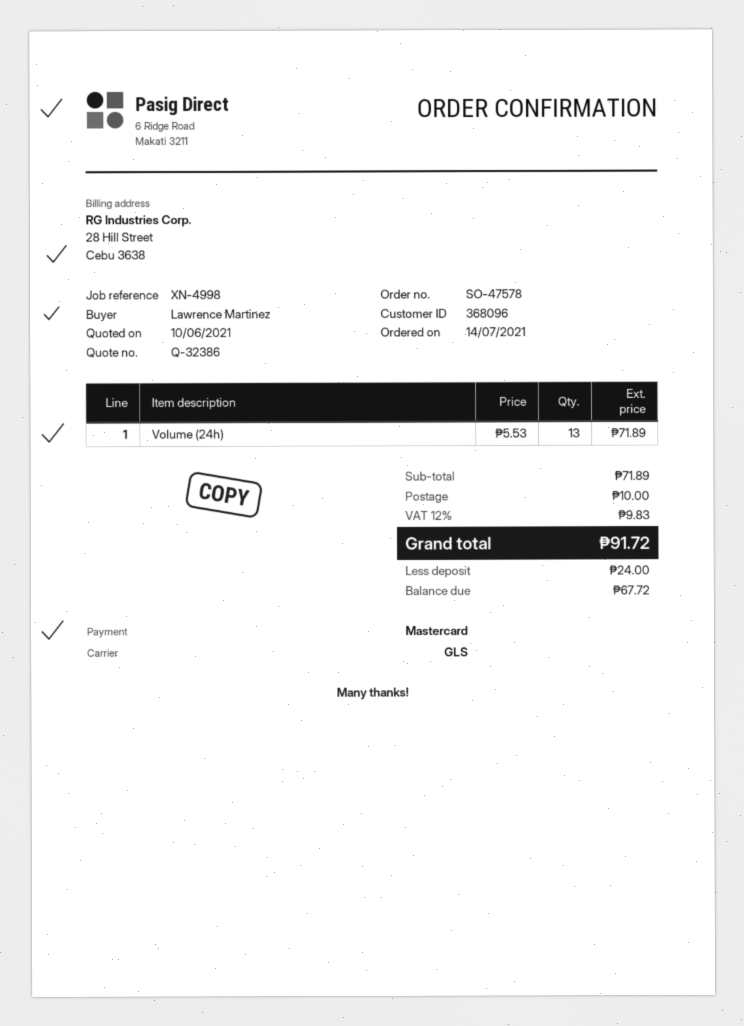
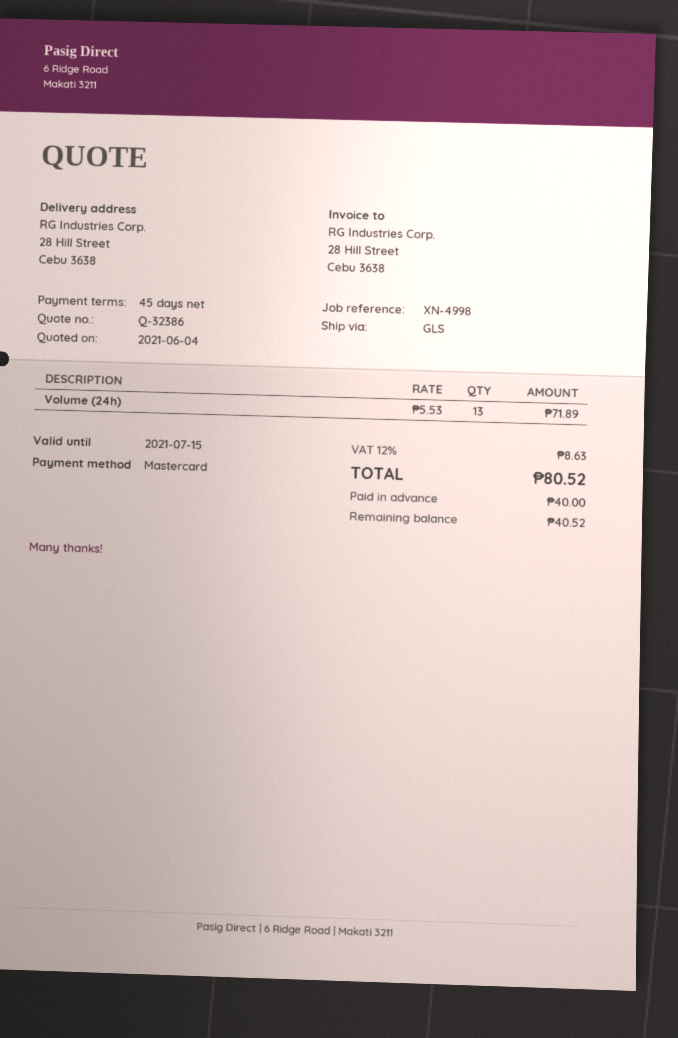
quote date: 2021-06-10 -> 2021-06-04
shipping: 10.00 -> none
tax: 12% = 9.83 -> 12% = 8.63
total: 91.72 -> 80.52
deposit: 24.00 -> 40.00
balance: 67.72 -> 40.52

